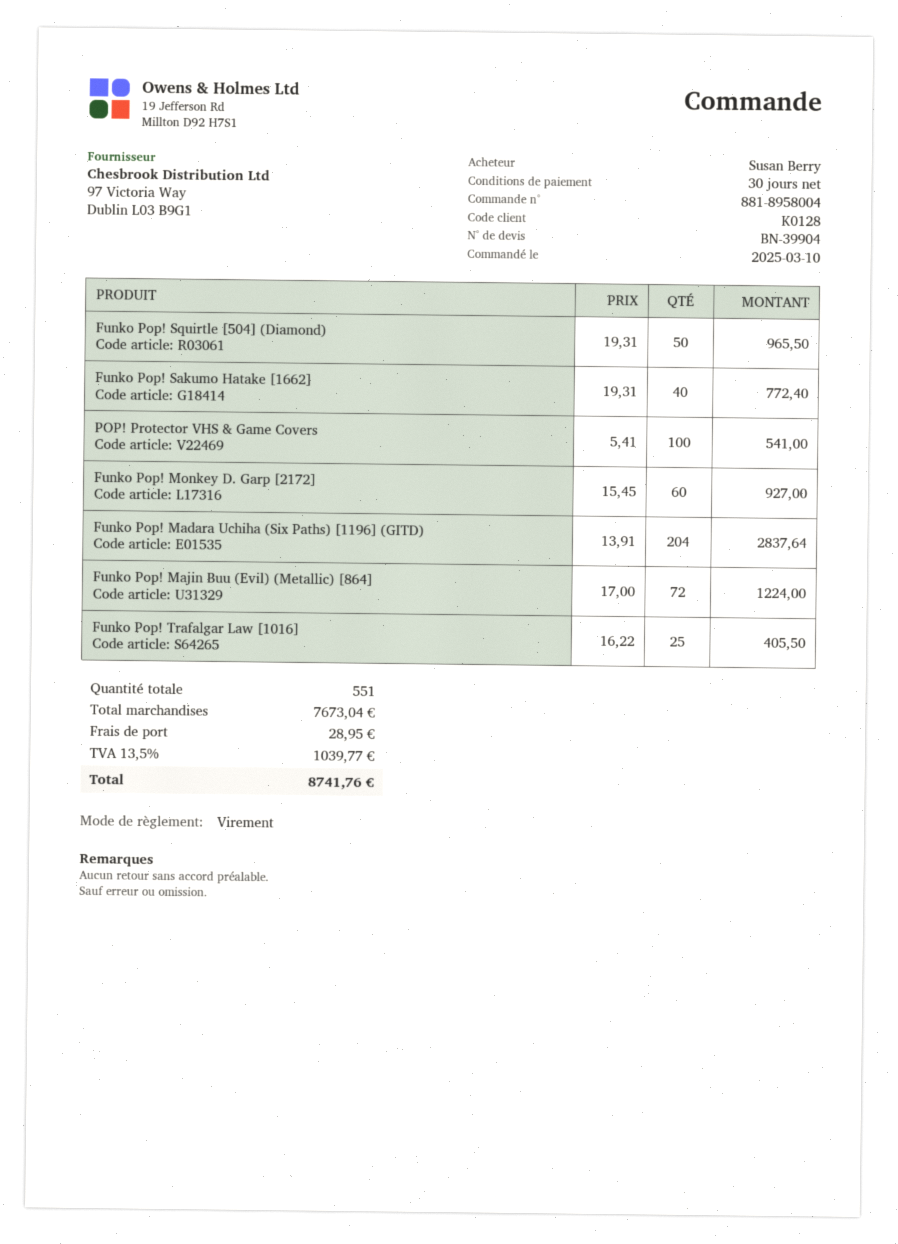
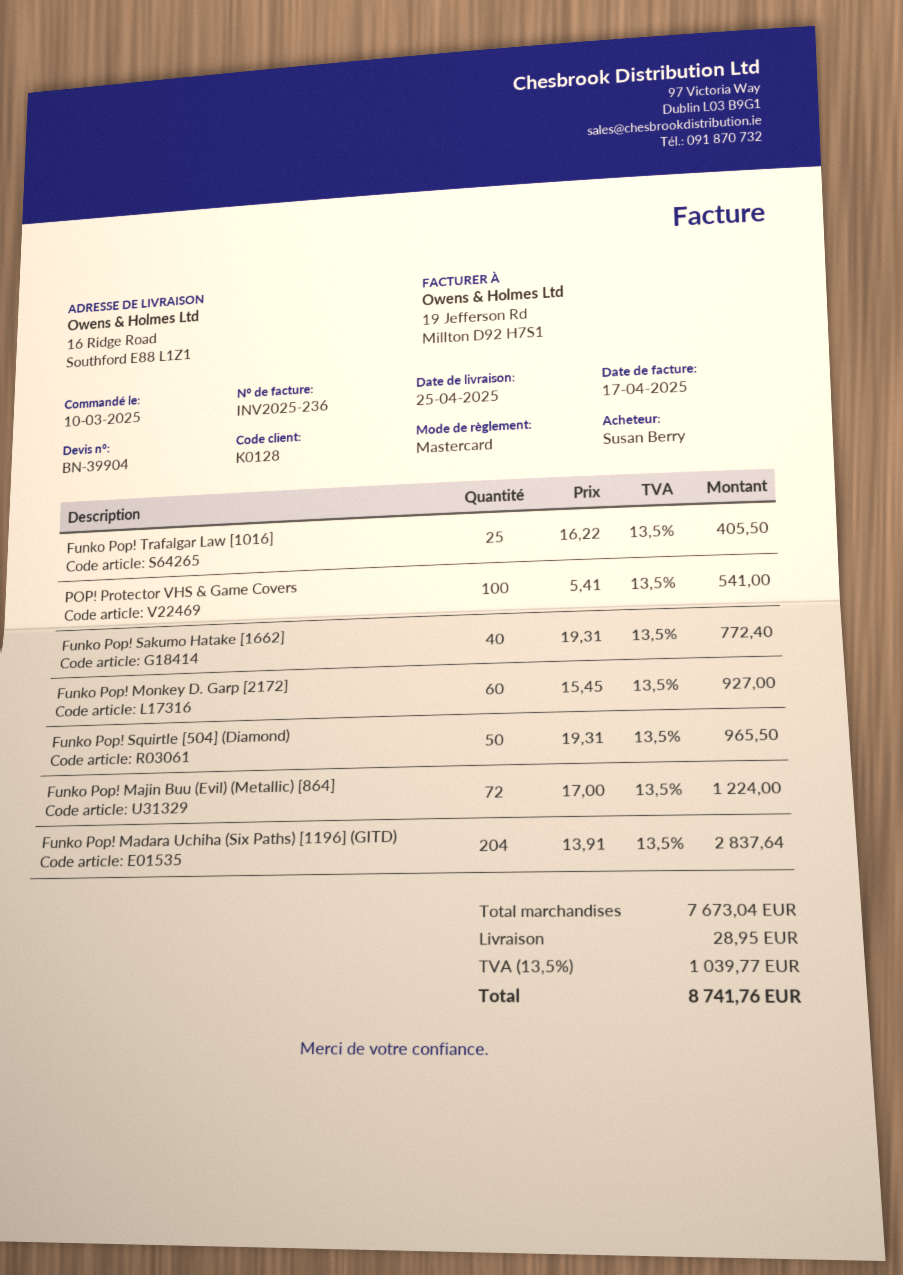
payment method: bank transfer -> Mastercard

